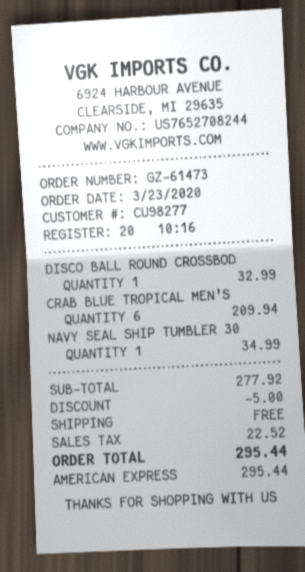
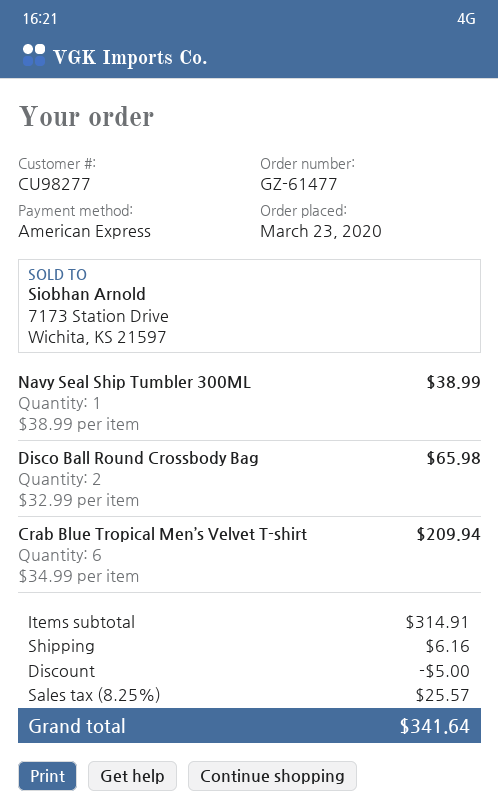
order number: GZ-61473 -> GZ-61477
DISCO BALL ROUND CROSSBOD: 1 for 32.99 -> 2 for 65.98
NAVY SEAL SHIP TUMBLER 30: 1 for 34.99 -> 1 for 38.99
subtotal: 277.92 -> 314.91
shipping: 0.00 -> 6.16
tax: 22.52 -> 25.57
total: 295.44 -> 341.64

